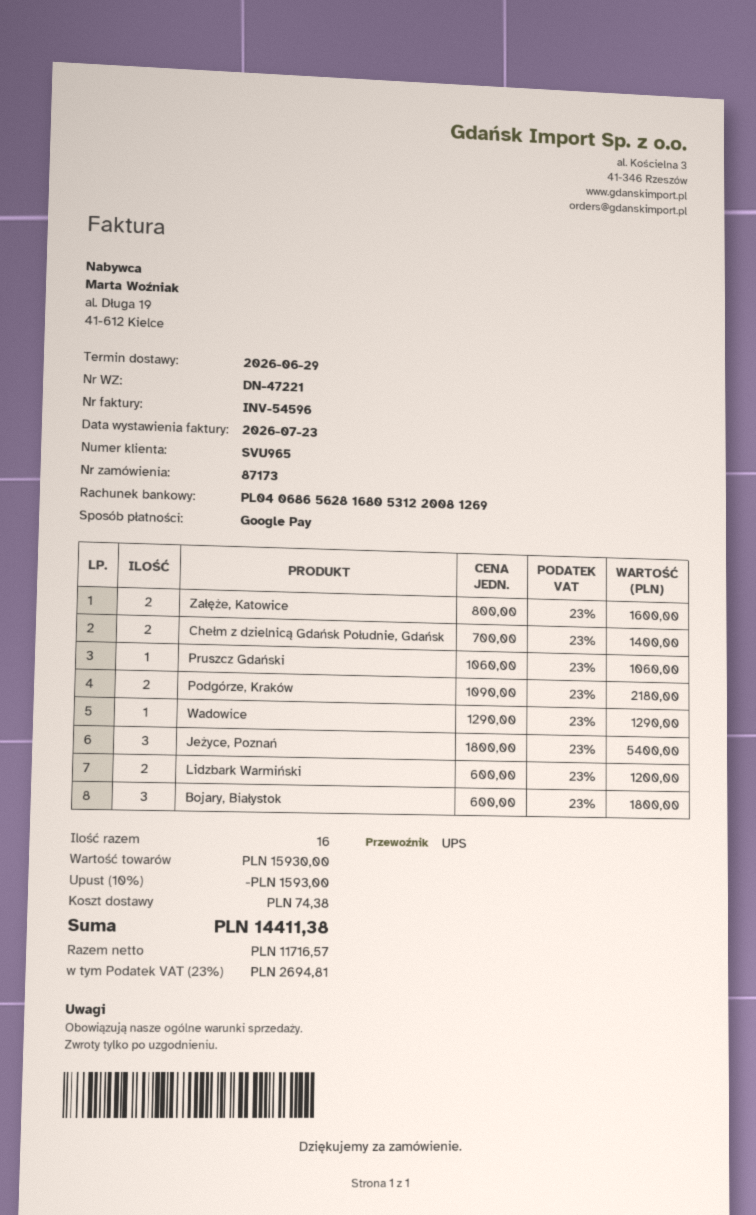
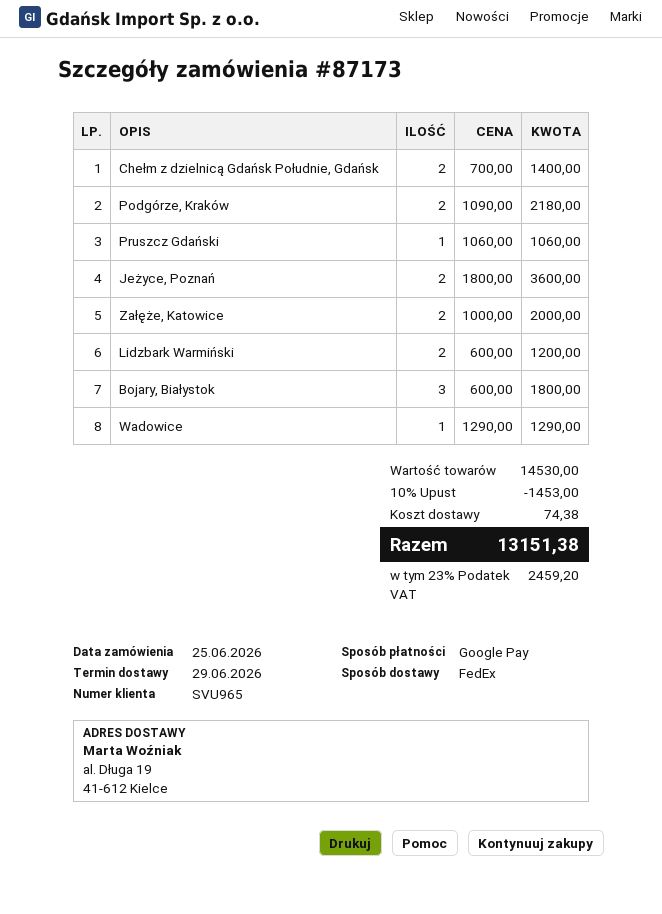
shipping method: UPS -> FedEx
Załęże, Katowice: 2 x 800.00 = 1600.00 -> 2 x 1000.00 = 2000.00
Jeżyce, Poznań: 3 x 1800.00 = 5400.00 -> 2 x 1800.00 = 3600.00
subtotal: 15930.00 -> 14530.00
discount: 10% = 1593.00 -> 10% = 1453.00
tax: 23% = 2694.81 -> 23% = 2459.20
total: 14411.38 -> 13151.38

